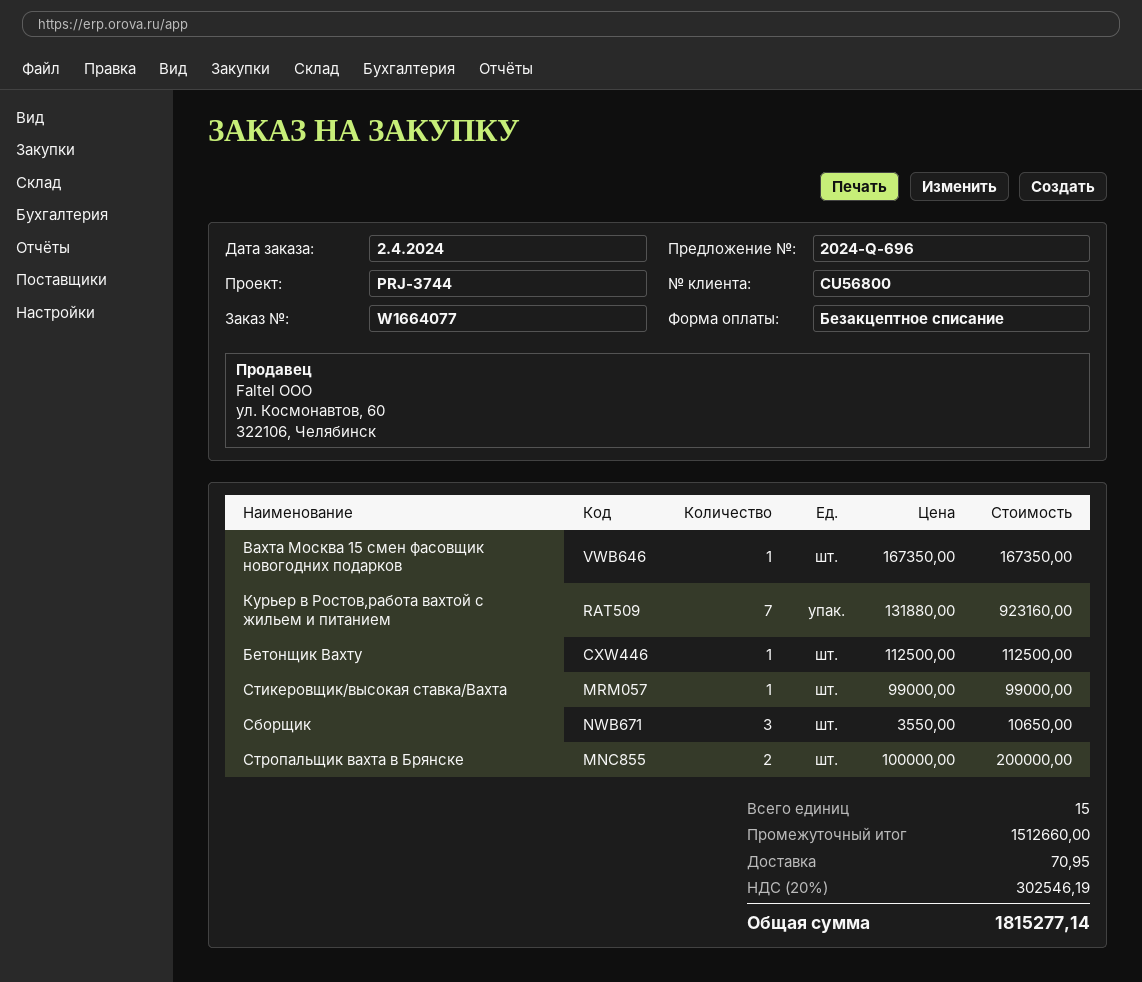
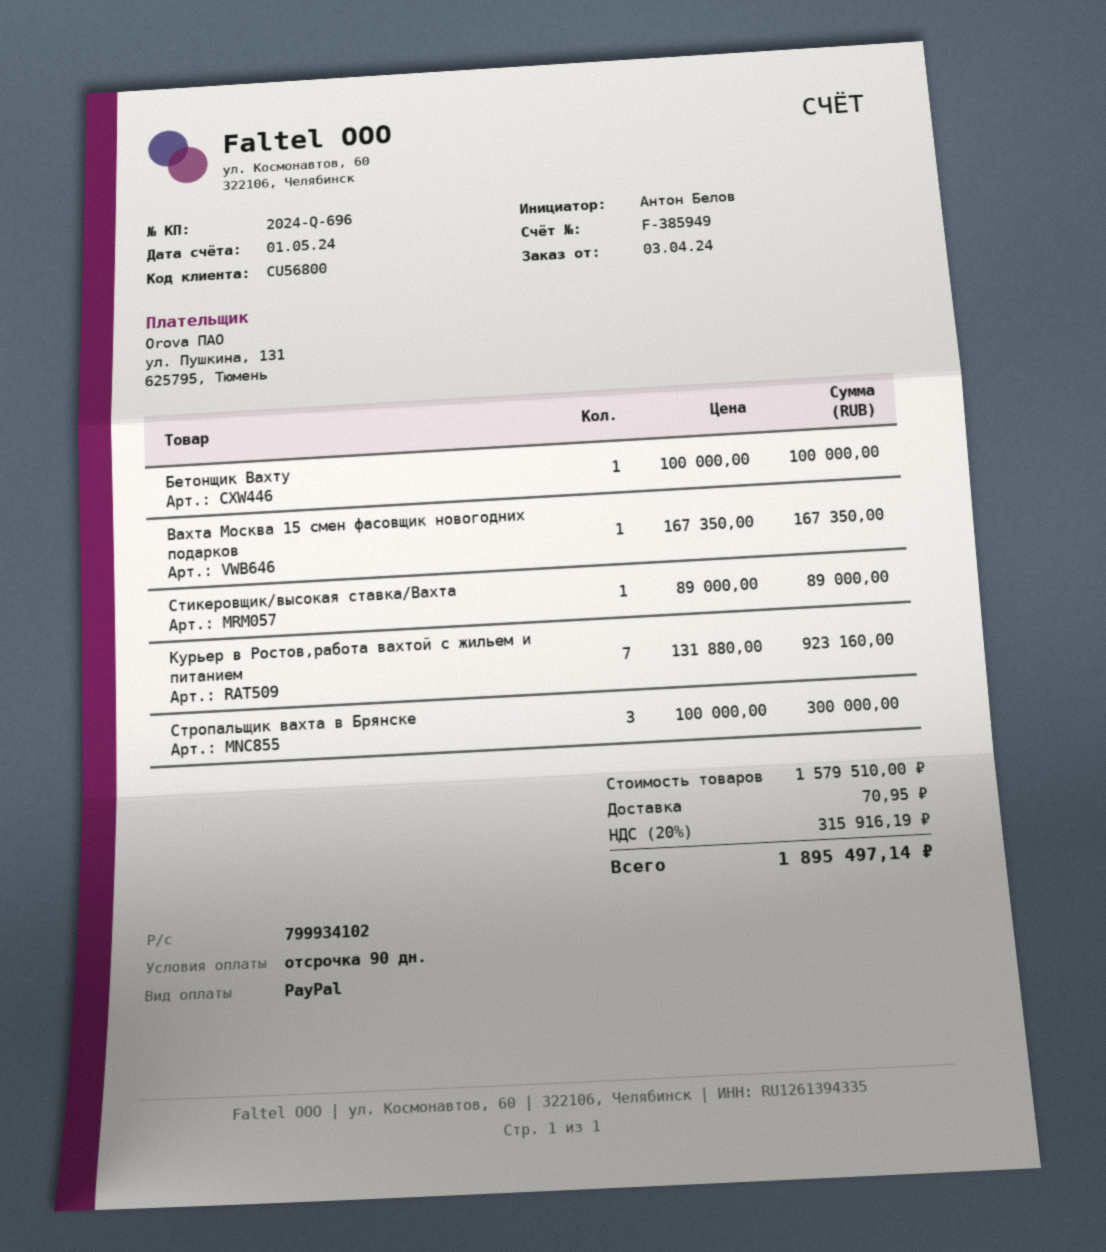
order date: 2024-04-02 -> 2024-04-03
payment method: direct debit -> PayPal
Бетонщик Вахту: 1 x 112500.00 = 112500.00 -> 1 x 100000.00 = 100000.00
Стикеровщик/высокая ставка/Вахта: 1 x 99000.00 = 99000.00 -> 1 x 89000.00 = 89000.00
Сборщик: 3 x 3550.00 = 10650.00 -> none
Стропальщик вахта в Брянске: 2 x 100000.00 = 200000.00 -> 3 x 100000.00 = 300000.00
subtotal: 1512660.00 -> 1579510.00
tax: 20% = 302546.19 -> 20% = 315916.19
total: 1815277.14 -> 1895497.14

